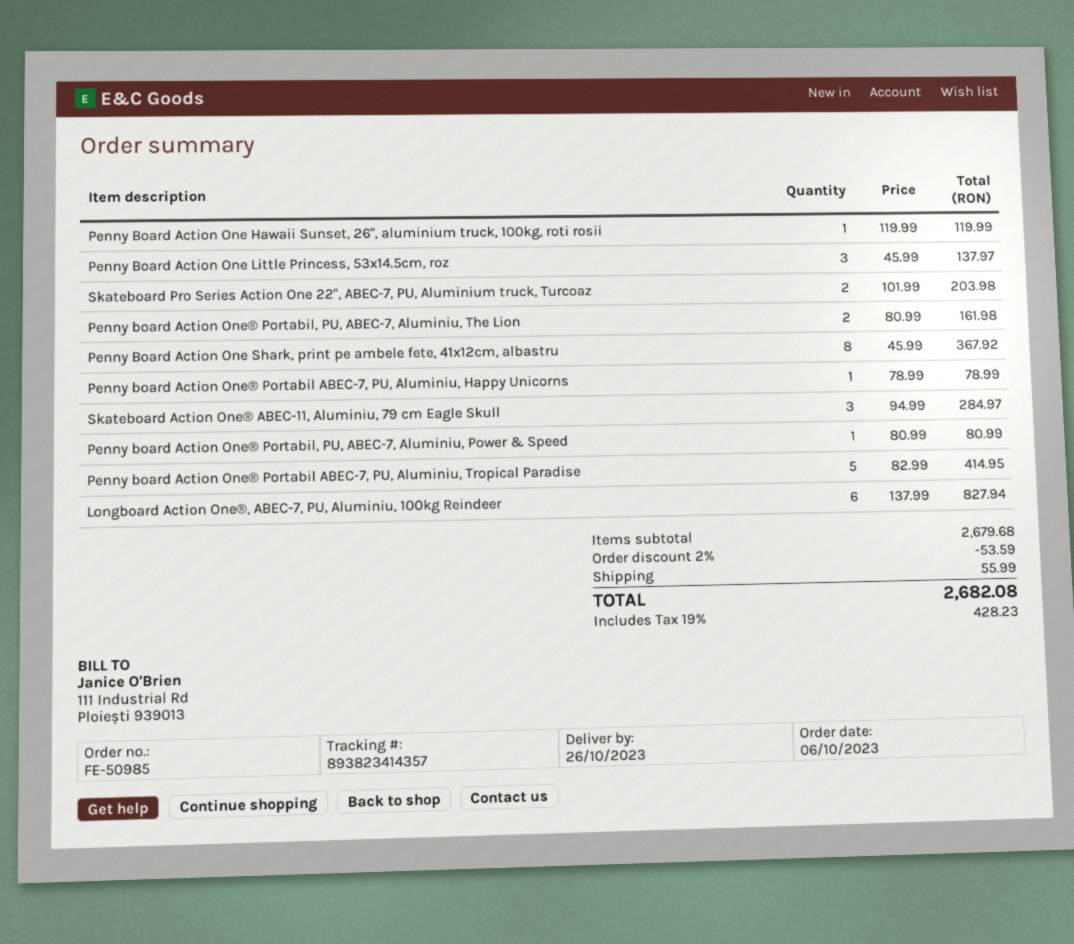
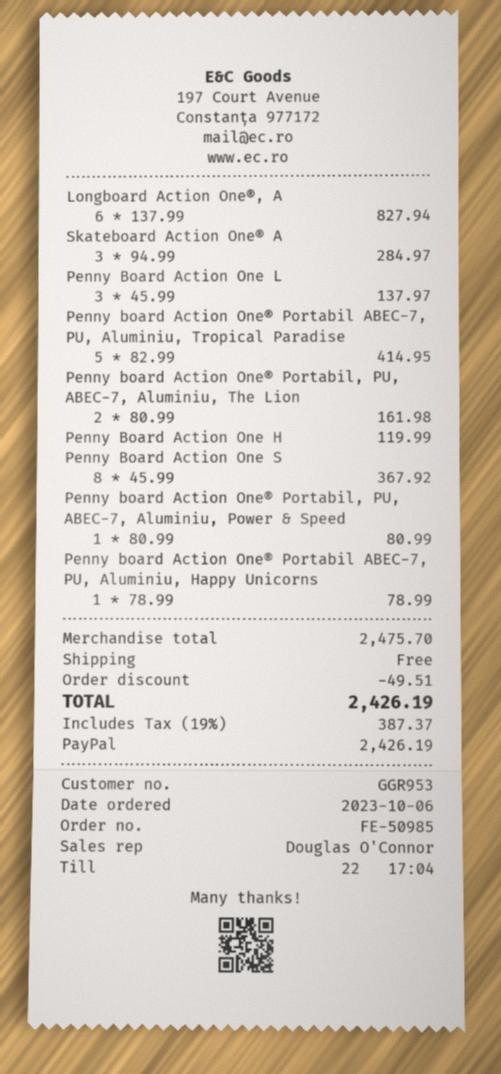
Skateboard Pro Series Action One 22'', ABEC-7, PU, Aluminium truck, Turcoaz: 2 x 101.99 = 203.98 -> none
subtotal: 2679.68 -> 2475.70
discount: 53.59 -> 49.51
shipping: 55.99 -> 0.00
tax: 19% = 428.23 -> 19% = 387.37
total: 2682.08 -> 2426.19

